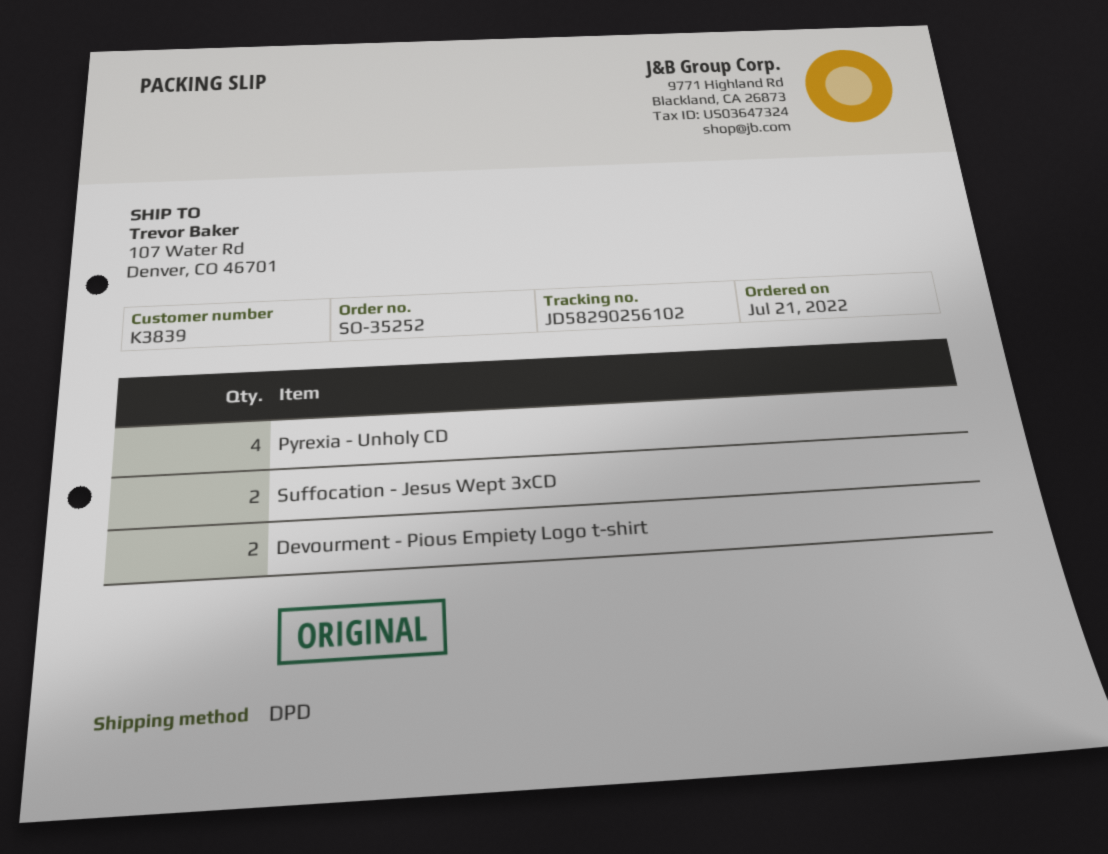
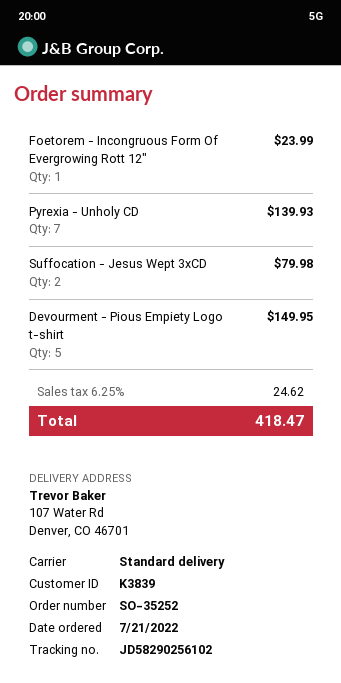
shipping method: DPD -> standard
Pyrexia - Unholy CD: 4 -> 7
Devourment - Pious Empiety Logo t-shirt: 2 -> 5
Foetorem - Incongruous Form Of Evergrowing Rott 12": none -> 1

